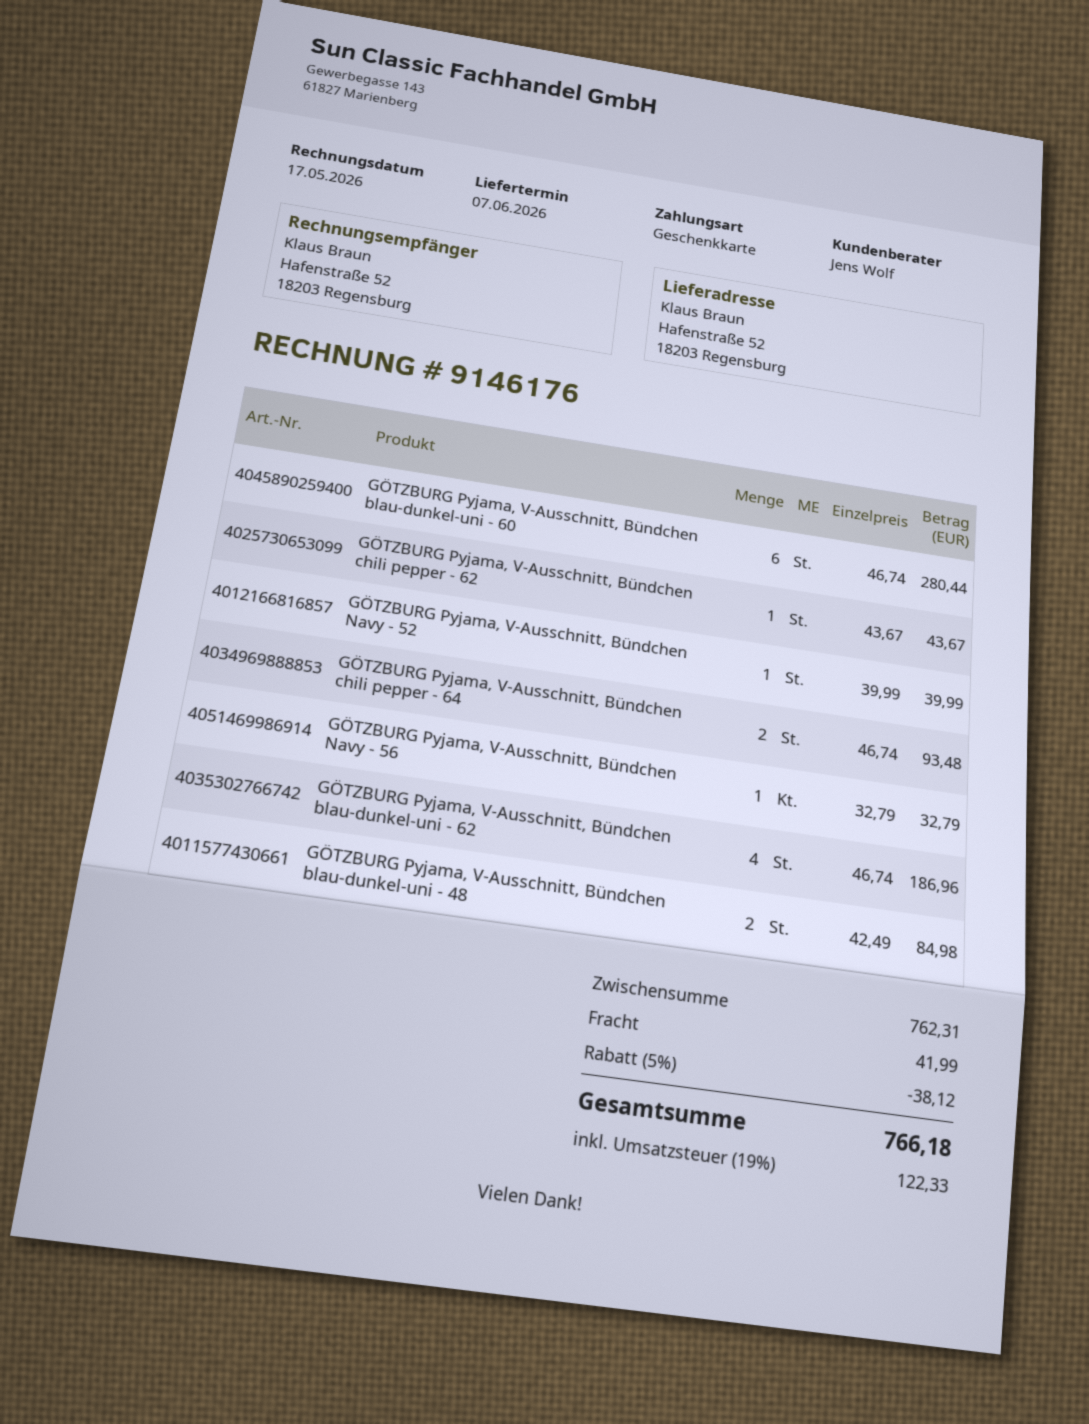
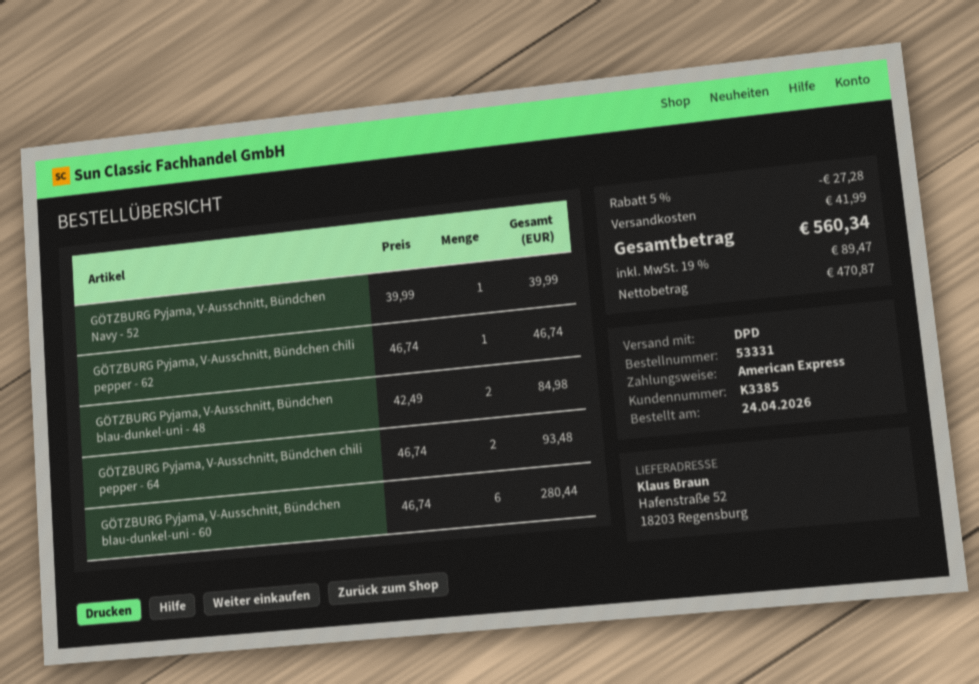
payment method: gift card -> American Express
GÖTZBURG Pyjama, V-Ausschnitt, Bündchen chili pepper - 62: 1 x 43.67 = 43.67 -> 1 x 46.74 = 46.74
GÖTZBURG Pyjama, V-Ausschnitt, Bündchen Navy - 56: 1 x 32.79 = 32.79 -> none
GÖTZBURG Pyjama, V-Ausschnitt, Bündchen blau-dunkel-uni - 62: 4 x 46.74 = 186.96 -> none
discount: 5% = 38.12 -> 5% = 27.28
tax: 19% = 122.33 -> 19% = 89.47
total: 766.18 -> 560.34

